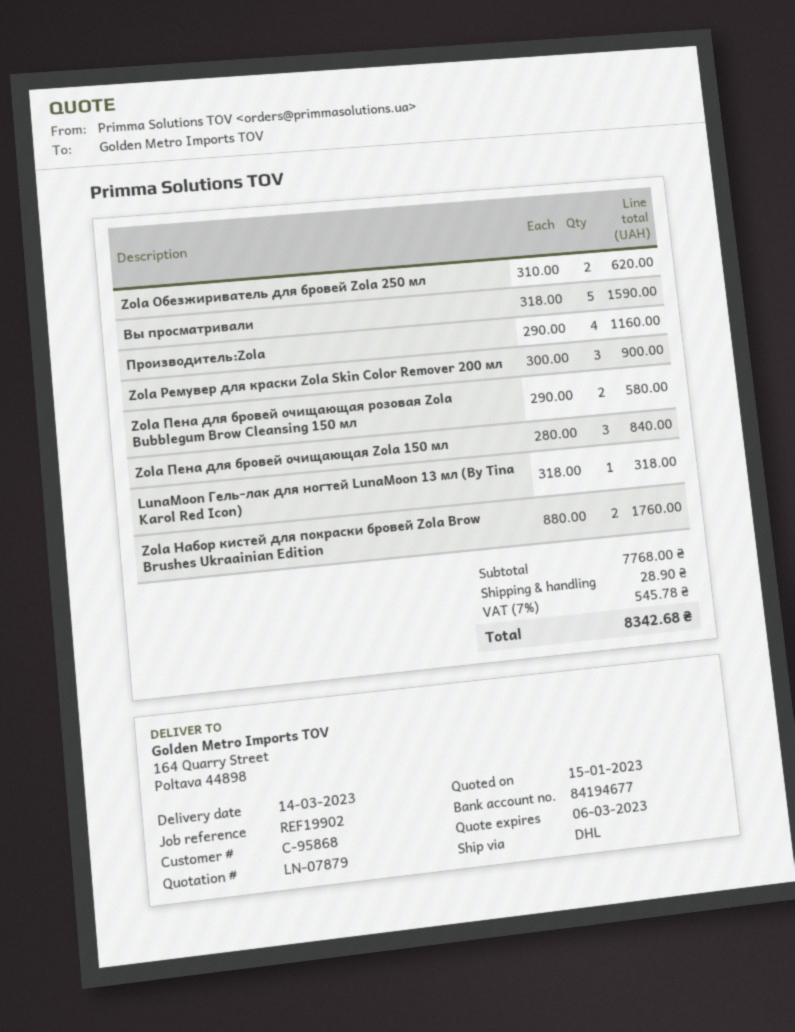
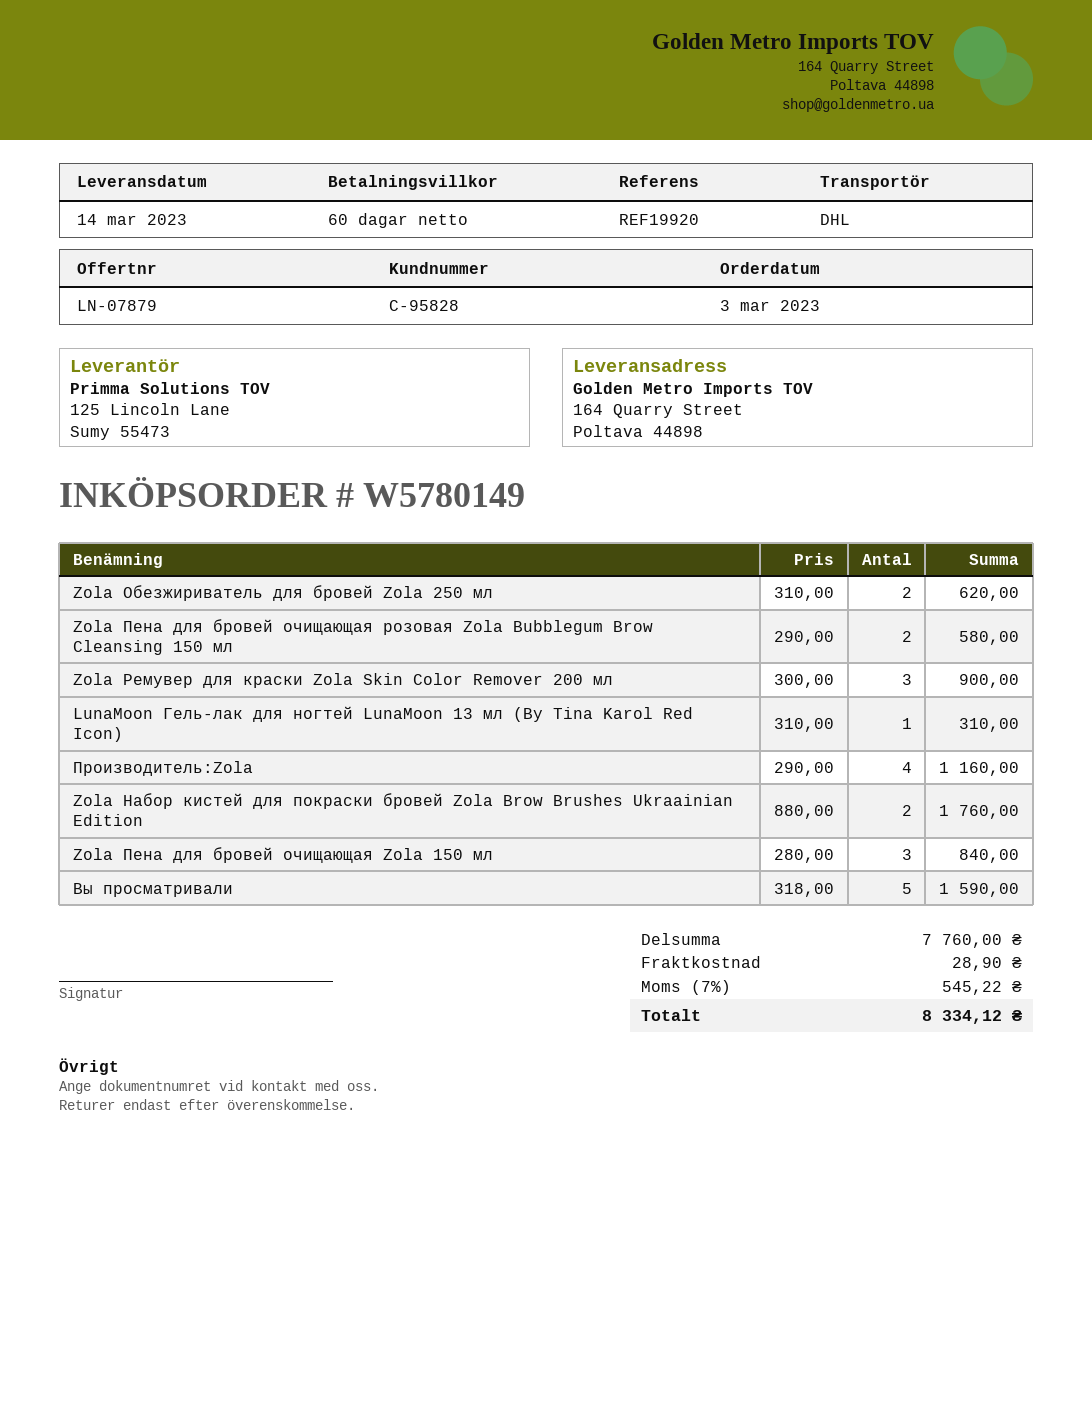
customer number: C-95868 -> C-95828
reference: REF19902 -> REF19920
LunaMoon Гель-лак для ногтей LunaMoon 13 мл (By Tina Karol Red Icon): 1 x 318.00 = 318.00 -> 1 x 310.00 = 310.00
subtotal: 7768.00 -> 7760.00
tax: 7% = 545.78 -> 7% = 545.22
total: 8342.68 -> 8334.12

